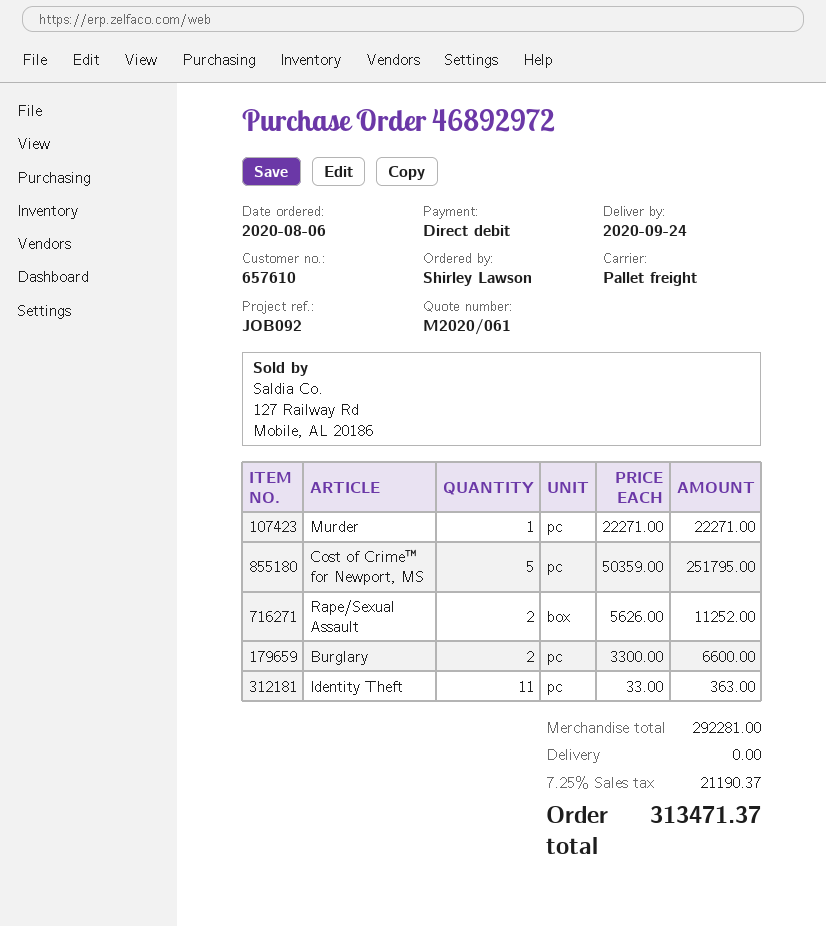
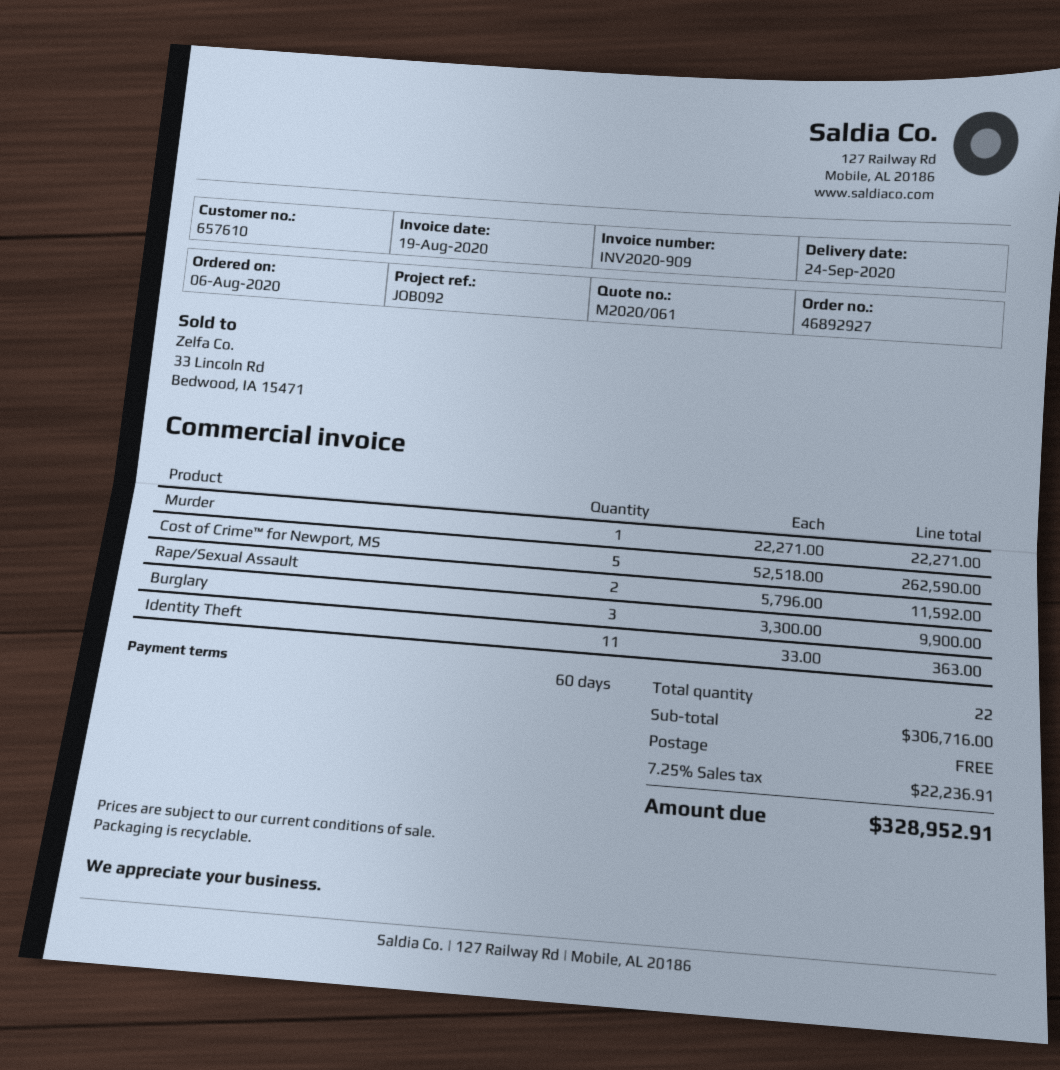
order number: 46892972 -> 46892927
Cost of Crime™ for Newport, MS: 5 x 50359.00 = 251795.00 -> 5 x 52518.00 = 262590.00
Rape/Sexual Assault: 2 x 5626.00 = 11252.00 -> 2 x 5796.00 = 11592.00
Burglary: 2 x 3300.00 = 6600.00 -> 3 x 3300.00 = 9900.00
subtotal: 292281.00 -> 306716.00
tax: 7.25% = 21190.37 -> 7.25% = 22236.91
total: 313471.37 -> 328952.91

